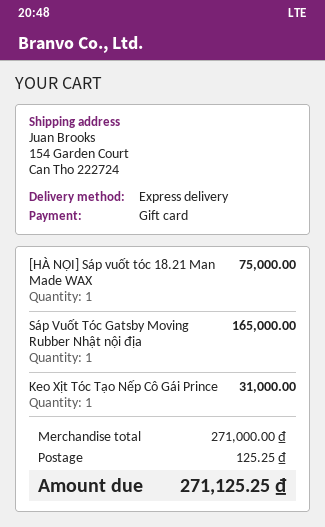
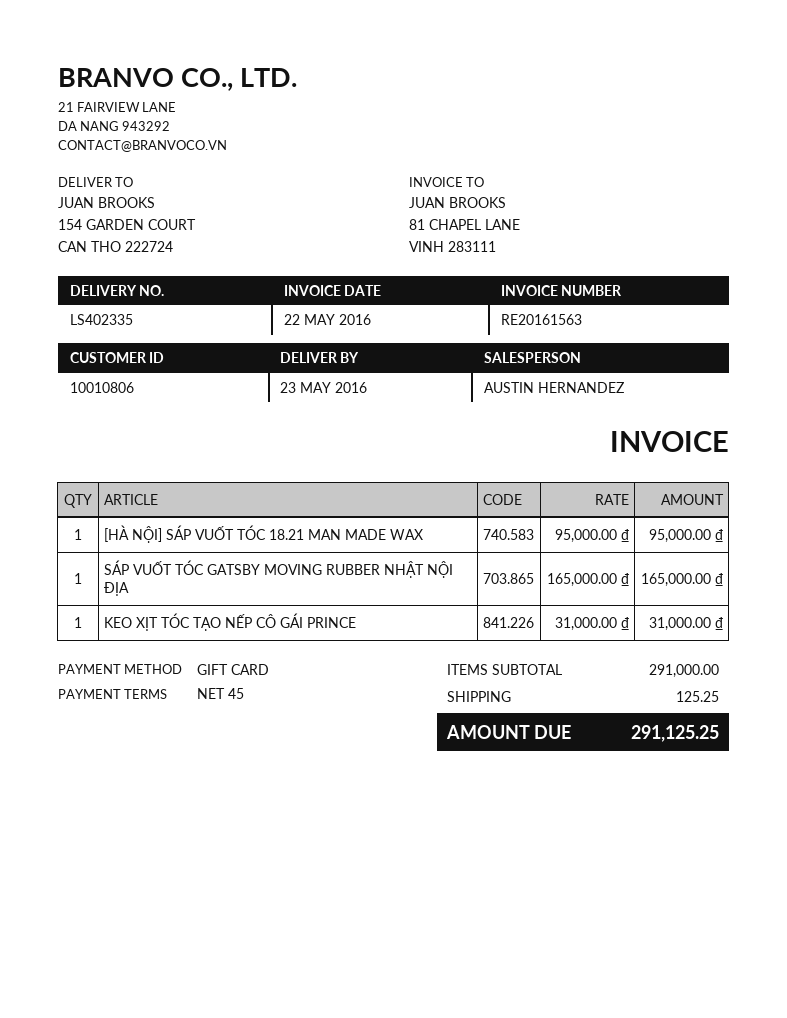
[HÀ NỘI] Sáp vuốt tóc 18.21 Man Made WAX: 1 for 75000.00 -> 1 for 95000.00
subtotal: 271000.00 -> 291000.00
total: 271125.25 -> 291125.25

